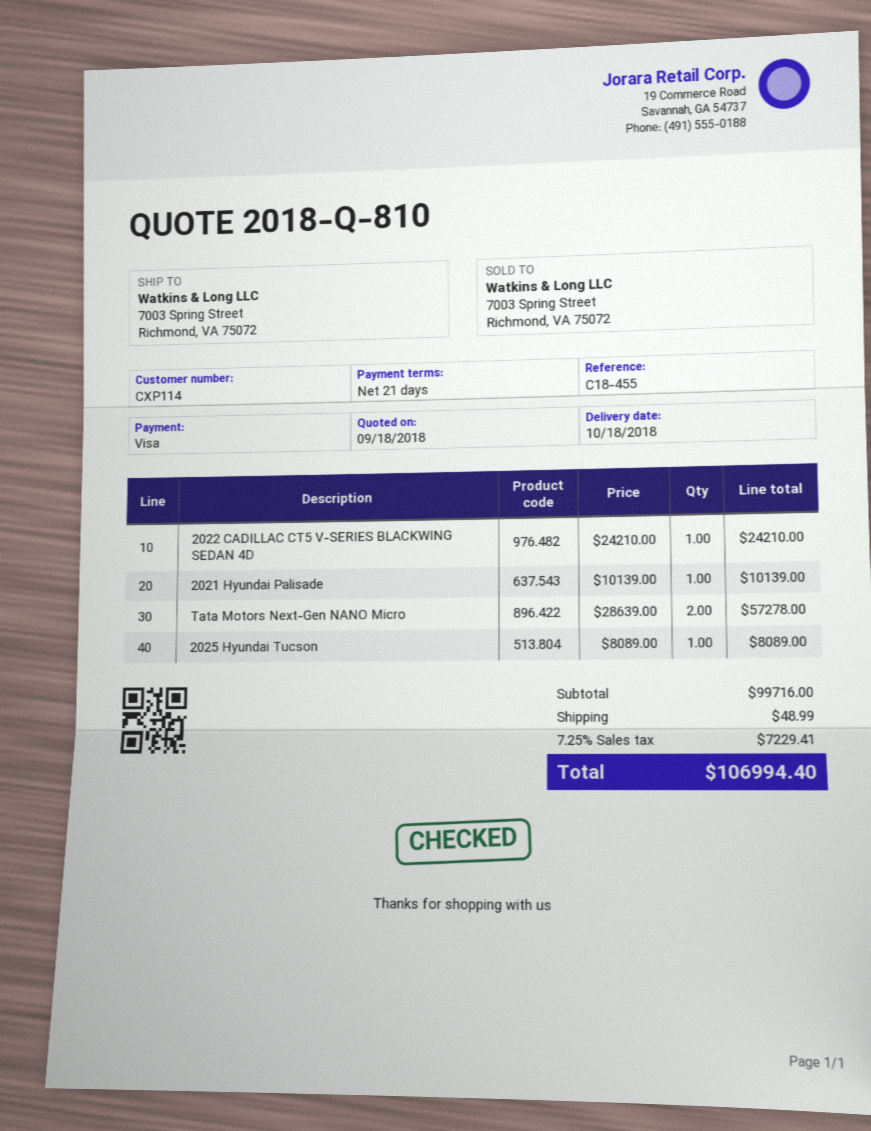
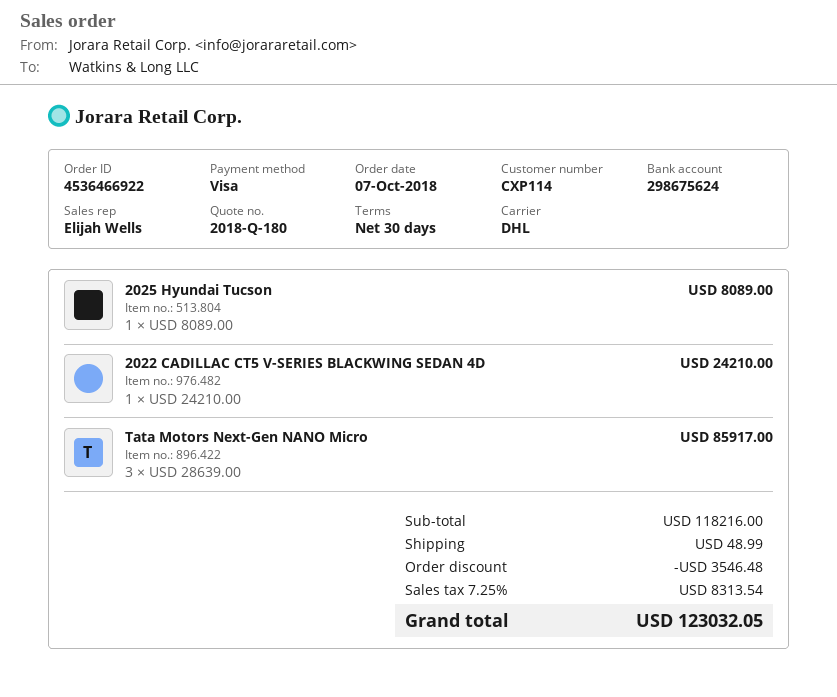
quote number: 2018-Q-810 -> 2018-Q-180
payment terms: 21 days -> 30 days
2021 Hyundai Palisade: 1 x 10139.00 = 10139.00 -> none
Tata Motors Next-Gen NANO Micro: 2 x 28639.00 = 57278.00 -> 3 x 28639.00 = 85917.00
subtotal: 99716.00 -> 118216.00
discount: none -> 3546.48
tax: 7.25% = 7229.41 -> 7.25% = 8313.54
total: 106994.40 -> 123032.05

